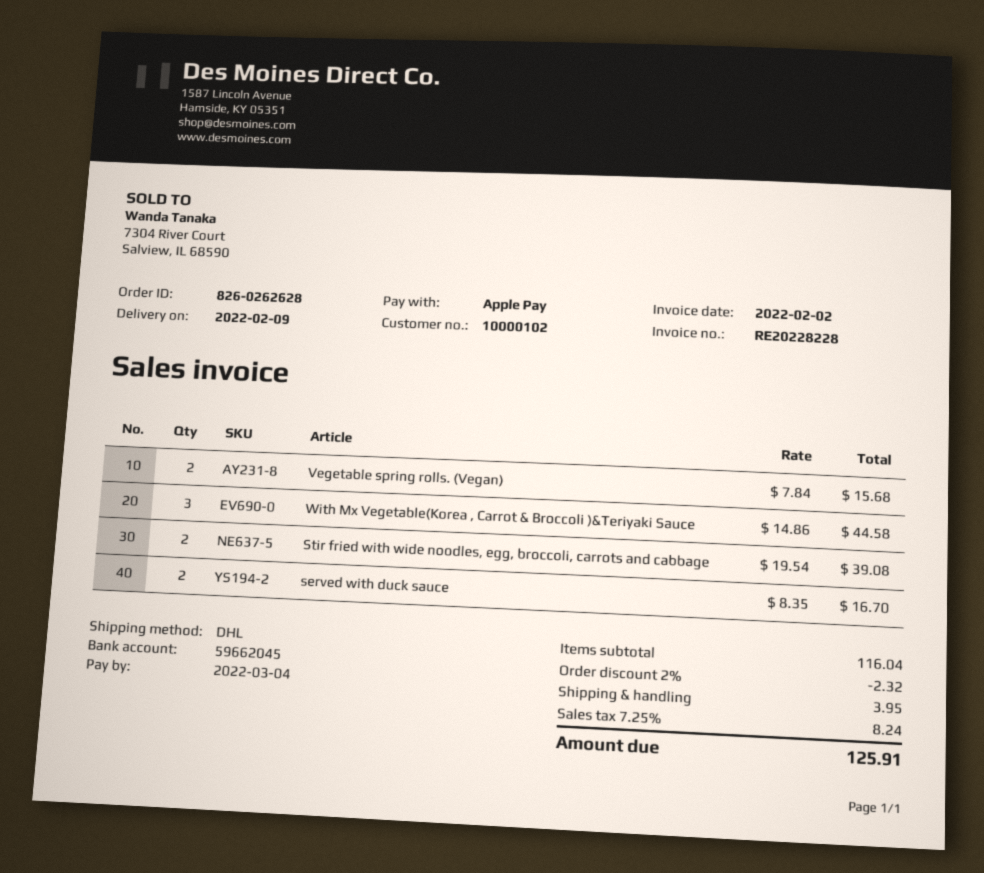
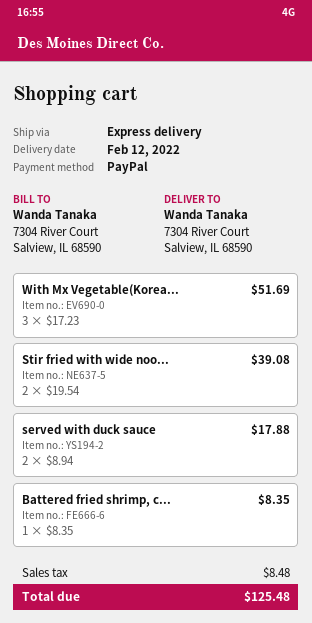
delivery date: 2022-02-09 -> 2022-02-12
payment method: Apple Pay -> PayPal
shipping method: DHL -> express
Vegetable spring rolls. (Vegan): 2 x 7.84 = 15.68 -> none
With Mx Vegetable(Korea , Carrot & Broccoli )&Teriyaki Sauce: 3 x 14.86 = 44.58 -> 3 x 17.23 = 51.69
served with duck sauce: 2 x 8.35 = 16.70 -> 2 x 8.94 = 17.88
Battered fried shrimp, c...: none -> 1 x 8.35 = 8.35
discount: 2% = 2.32 -> none
shipping: 3.95 -> none
tax: 8.24 -> 8.48
total: 125.91 -> 125.48

